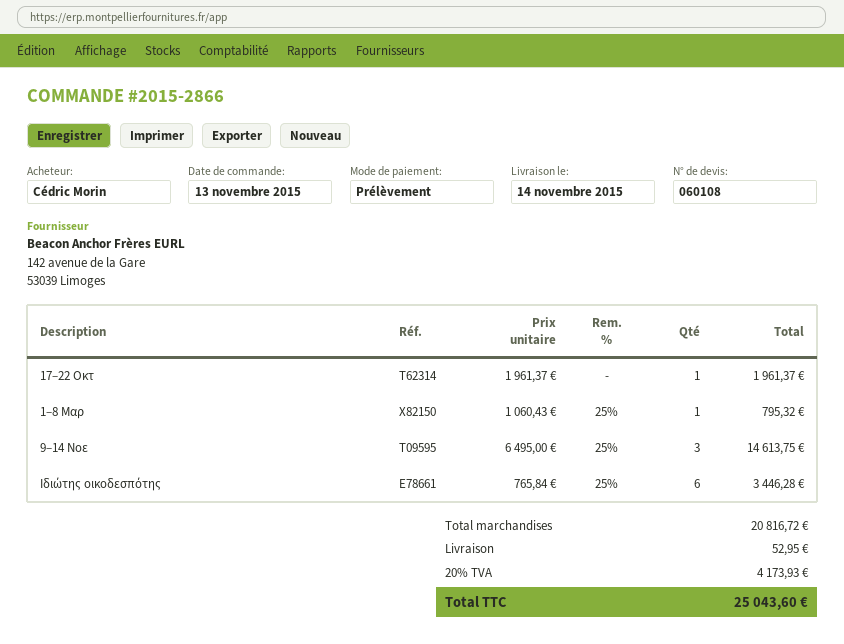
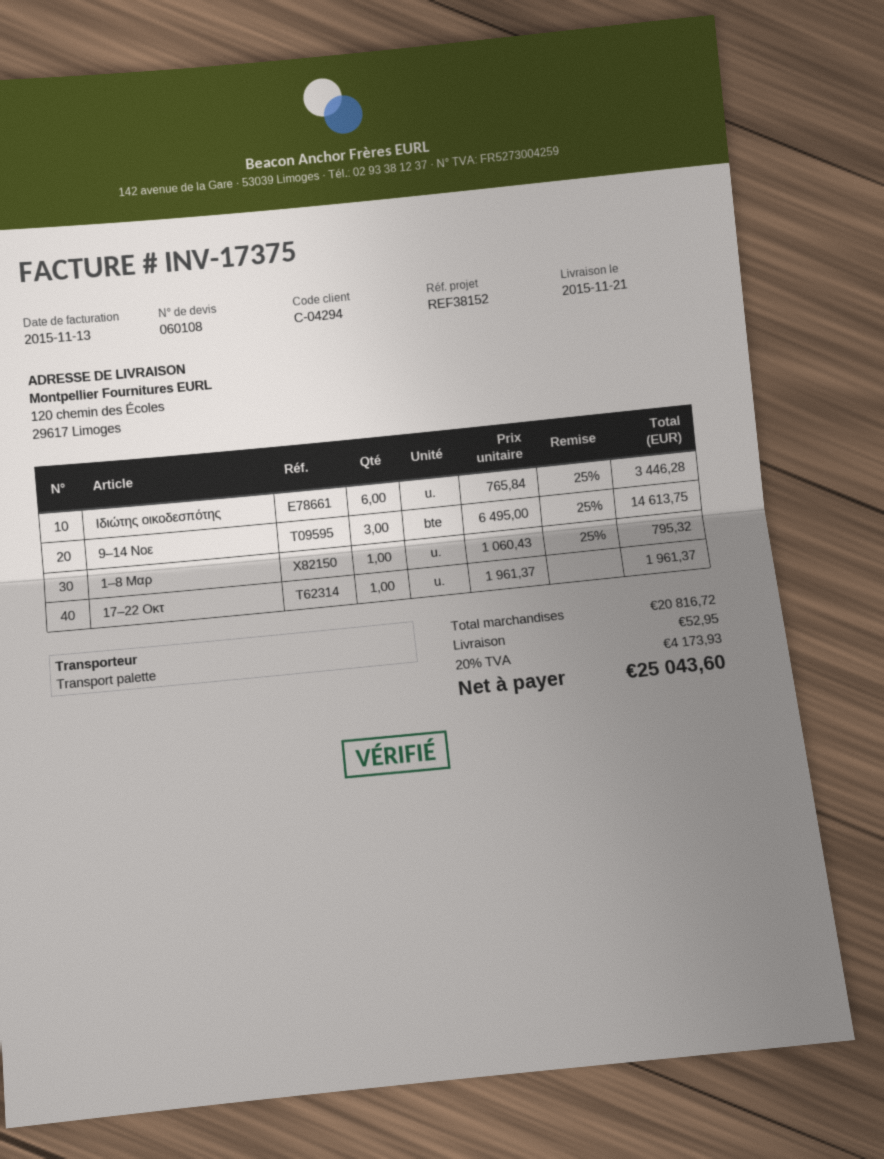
delivery date: 2015-11-14 -> 2015-11-21

